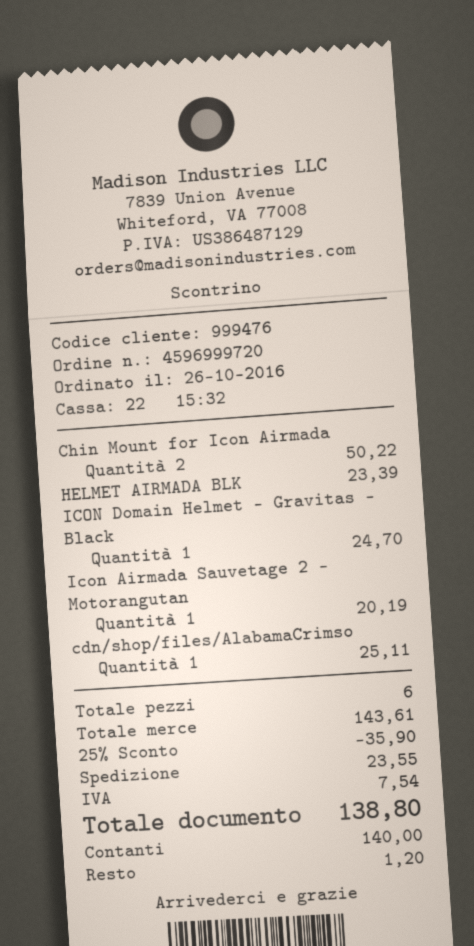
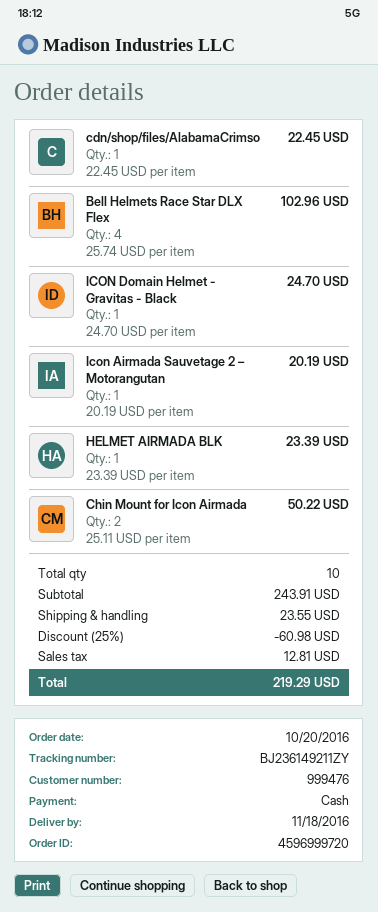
order date: 2016-10-26 -> 2016-10-20
cdn/shop/files/AlabamaCrimso: 1 for 25.11 -> 1 for 22.45
Bell Helmets Race Star DLX Flex: none -> 4 for 102.96
total quantity: 6 -> 10
subtotal: 143.61 -> 243.91
discount: 25% = 35.90 -> 25% = 60.98
tax: 7.54 -> 12.81
total: 138.80 -> 219.29

